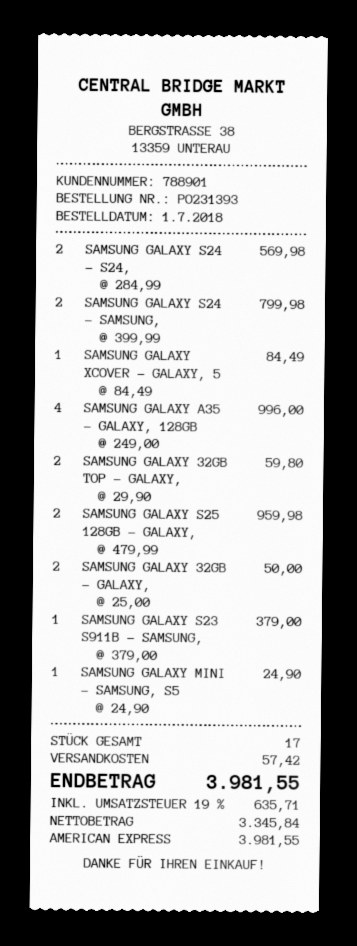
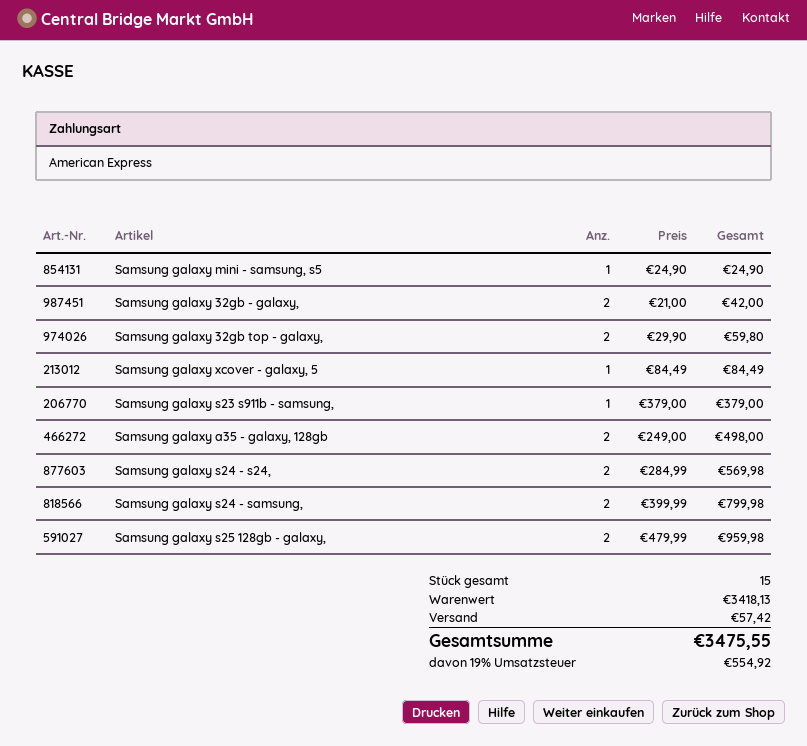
SAMSUNG GALAXY A35 - GALAXY, 128GB: 4 x 249.00 = 996.00 -> 2 x 249.00 = 498.00
SAMSUNG GALAXY 32GB - GALAXY,: 2 x 25.00 = 50.00 -> 2 x 21.00 = 42.00
total quantity: 17 -> 15
tax: 19% = 635.71 -> 19% = 554.92
total: 3981.55 -> 3475.55

